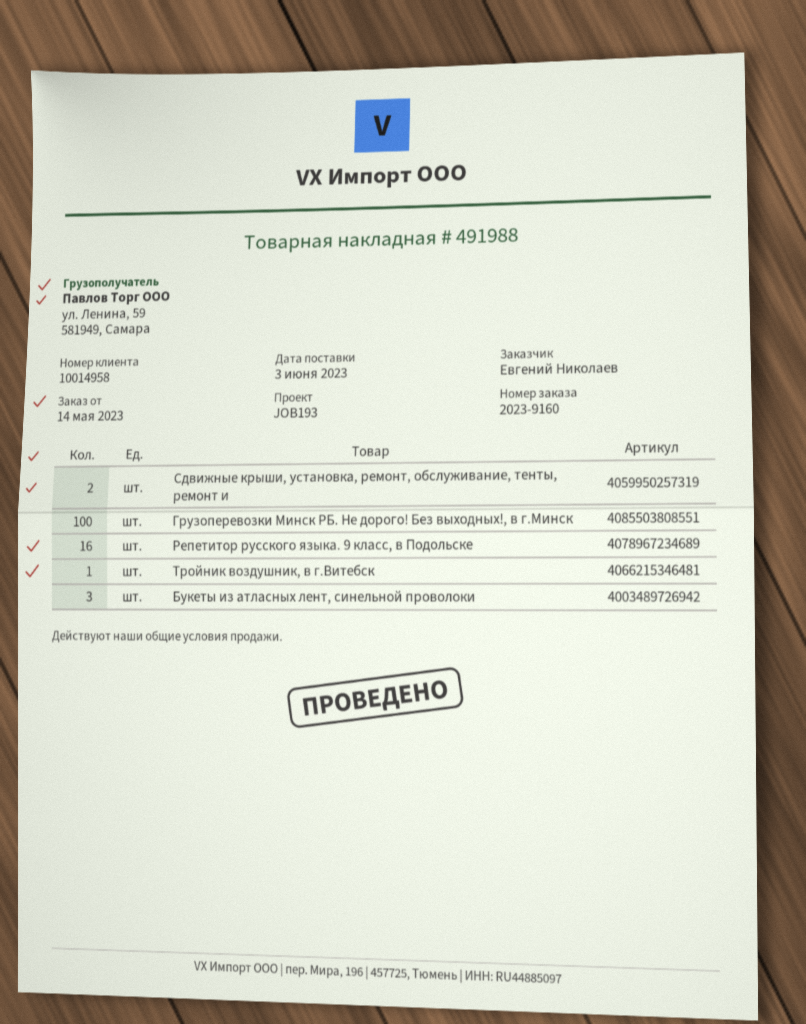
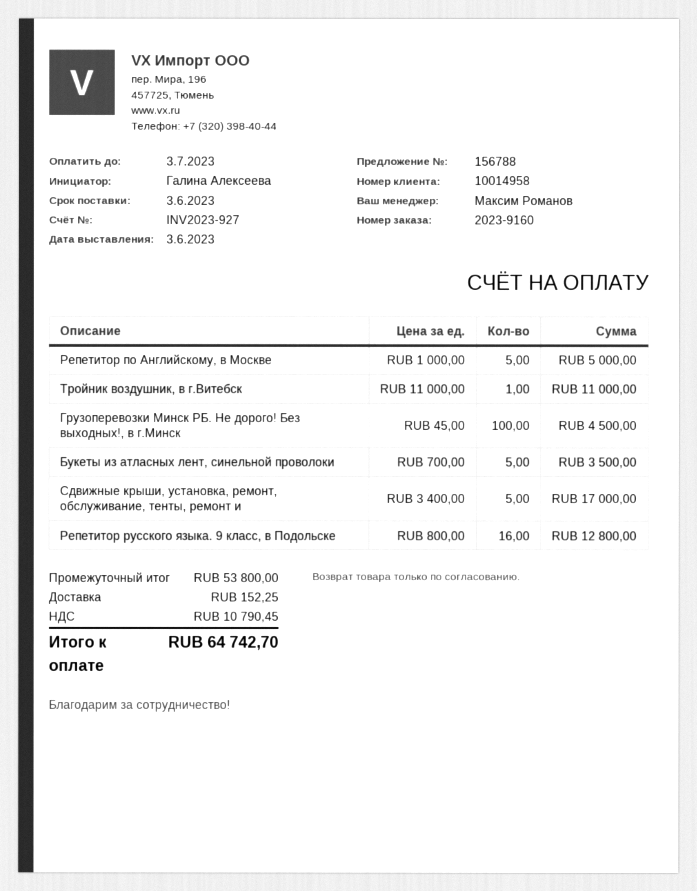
ordered by: Евгений Николаев -> Галина Алексеева
Сдвижные крыши, установка, ремонт, обслуживание, тенты, ремонт и: 2 -> 5
Букеты из атласных лент, синельной проволоки: 3 -> 5
Репетитор по Английскому, в Москве: none -> 5

